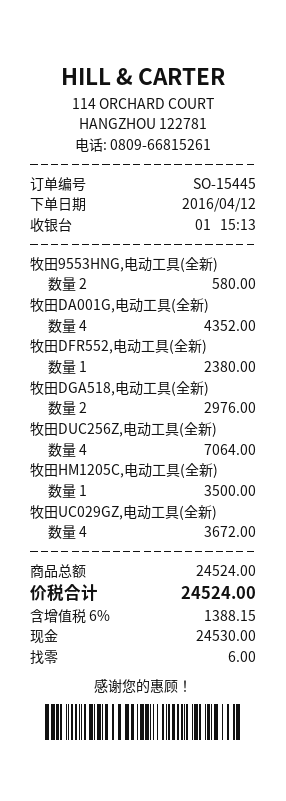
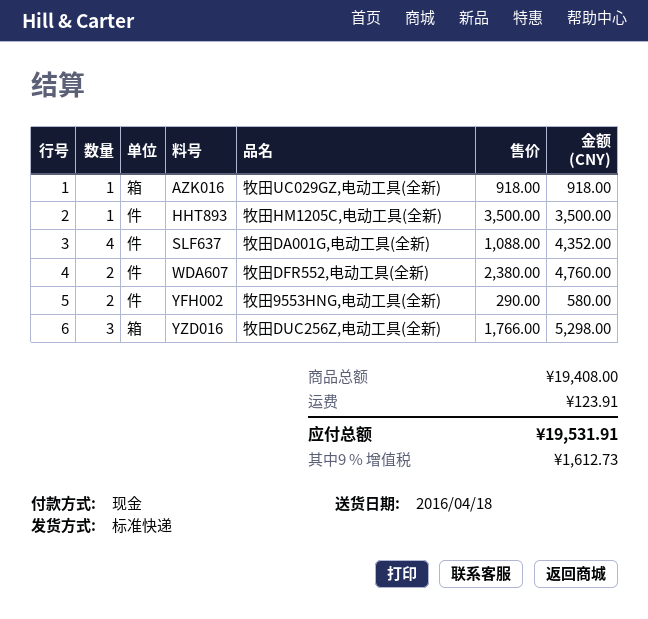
牧田DFR552,电动工具(全新): 1 for 2380.00 -> 2 for 4760.00
牧田DGA518,电动工具(全新): 2 for 2976.00 -> none
牧田DUC256Z,电动工具(全新): 4 for 7064.00 -> 3 for 5298.00
牧田UC029GZ,电动工具(全新): 4 for 3672.00 -> 1 for 918.00
subtotal: 24524.00 -> 19408.00
shipping: none -> 123.91
tax: 6% = 1388.15 -> 9% = 1612.73
total: 24524.00 -> 19531.91

